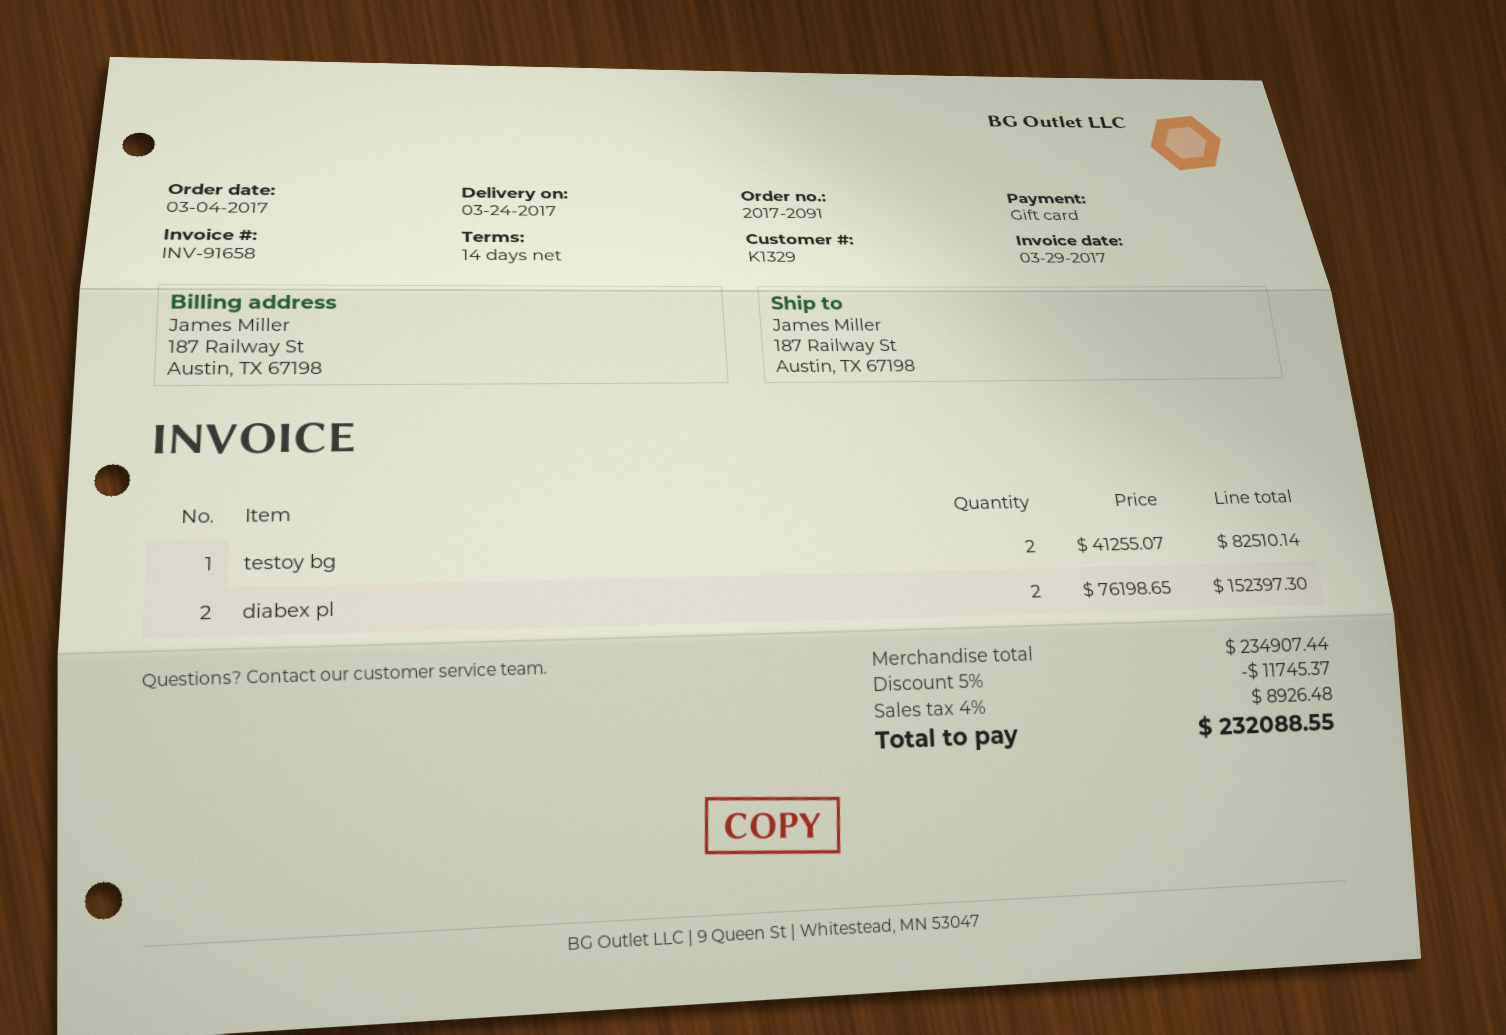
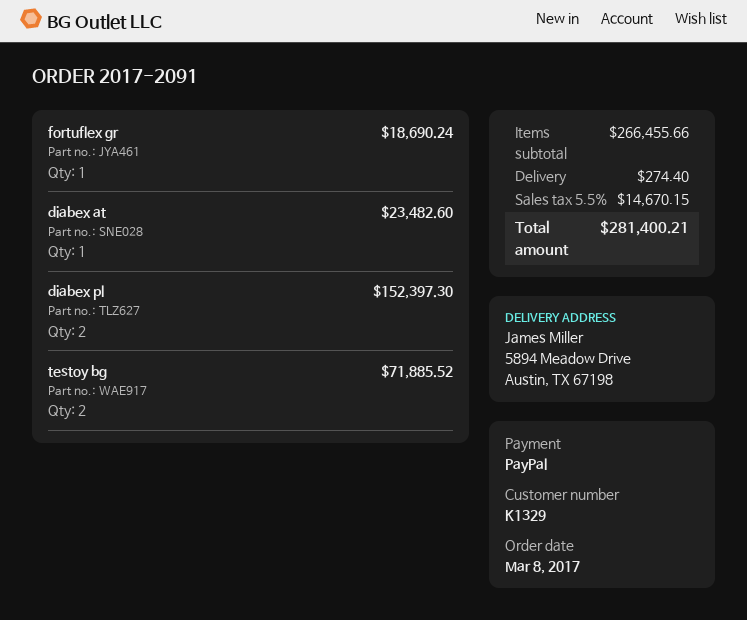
order date: 2017-03-04 -> 2017-03-08
payment method: gift card -> PayPal
ship to: 187 Railway St, Austin, TX 67198 -> 5894 Meadow Drive, Austin, TX 67198
testoy bg: 2 for 82510.14 -> 2 for 71885.52
fortuflex gr: none -> 1 for 18690.24
diabex at: none -> 1 for 23482.60
subtotal: 234907.44 -> 266455.66
discount: 5% = 11745.37 -> none
shipping: none -> 274.40
tax: 4% = 8926.48 -> 5.5% = 14670.15
total: 232088.55 -> 281400.21

